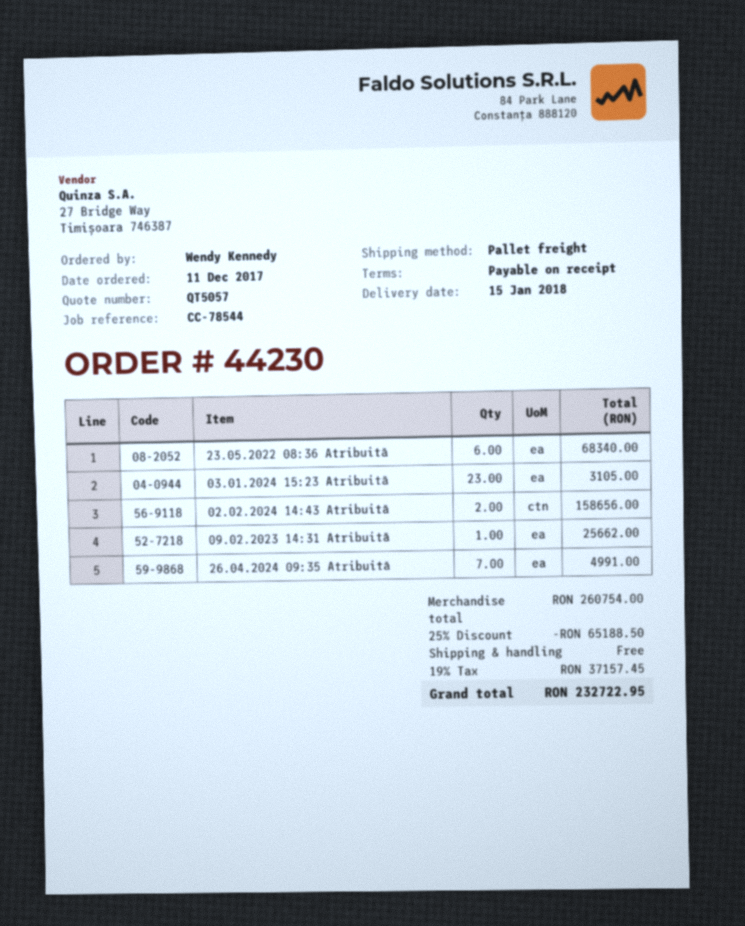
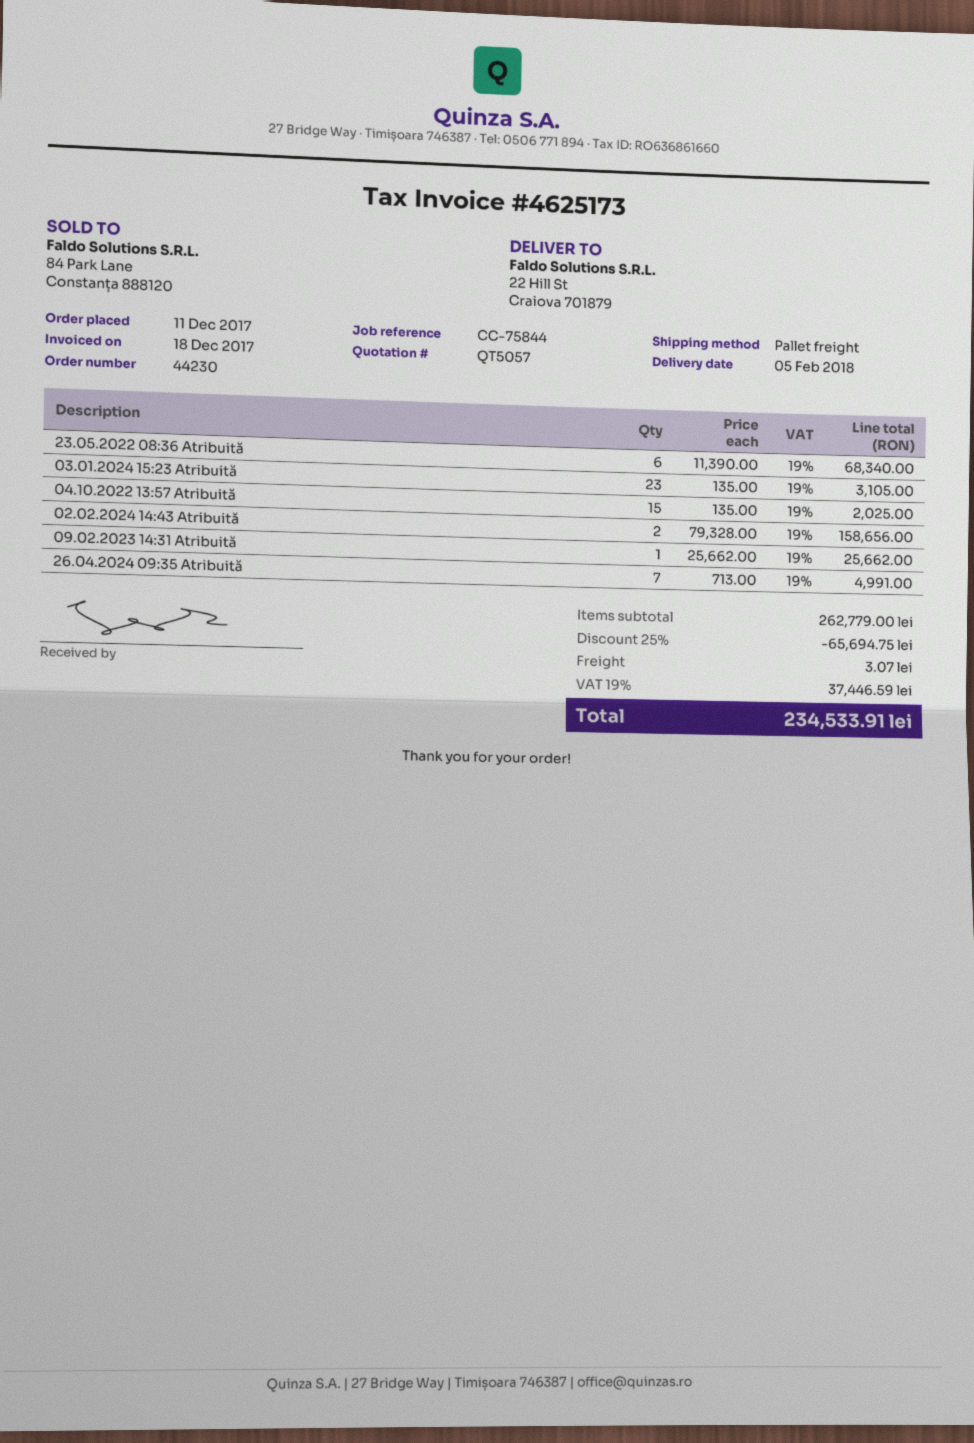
delivery date: 2018-01-15 -> 2018-02-05
reference: CC-78544 -> CC-75844
04.10.2022 13:57 Atribuită: none -> 15 for 2025.00
subtotal: 260754.00 -> 262779.00
discount: 25% = 65188.50 -> 25% = 65694.75
shipping: 0.00 -> 3.07
tax: 19% = 37157.45 -> 19% = 37446.59
total: 232722.95 -> 234533.91

